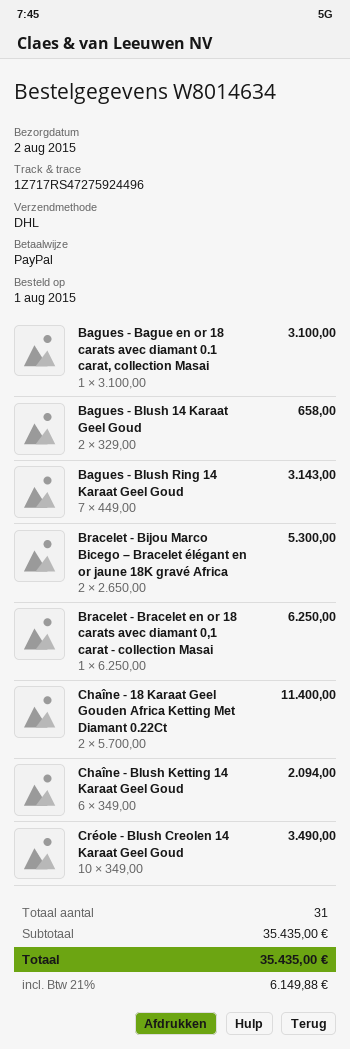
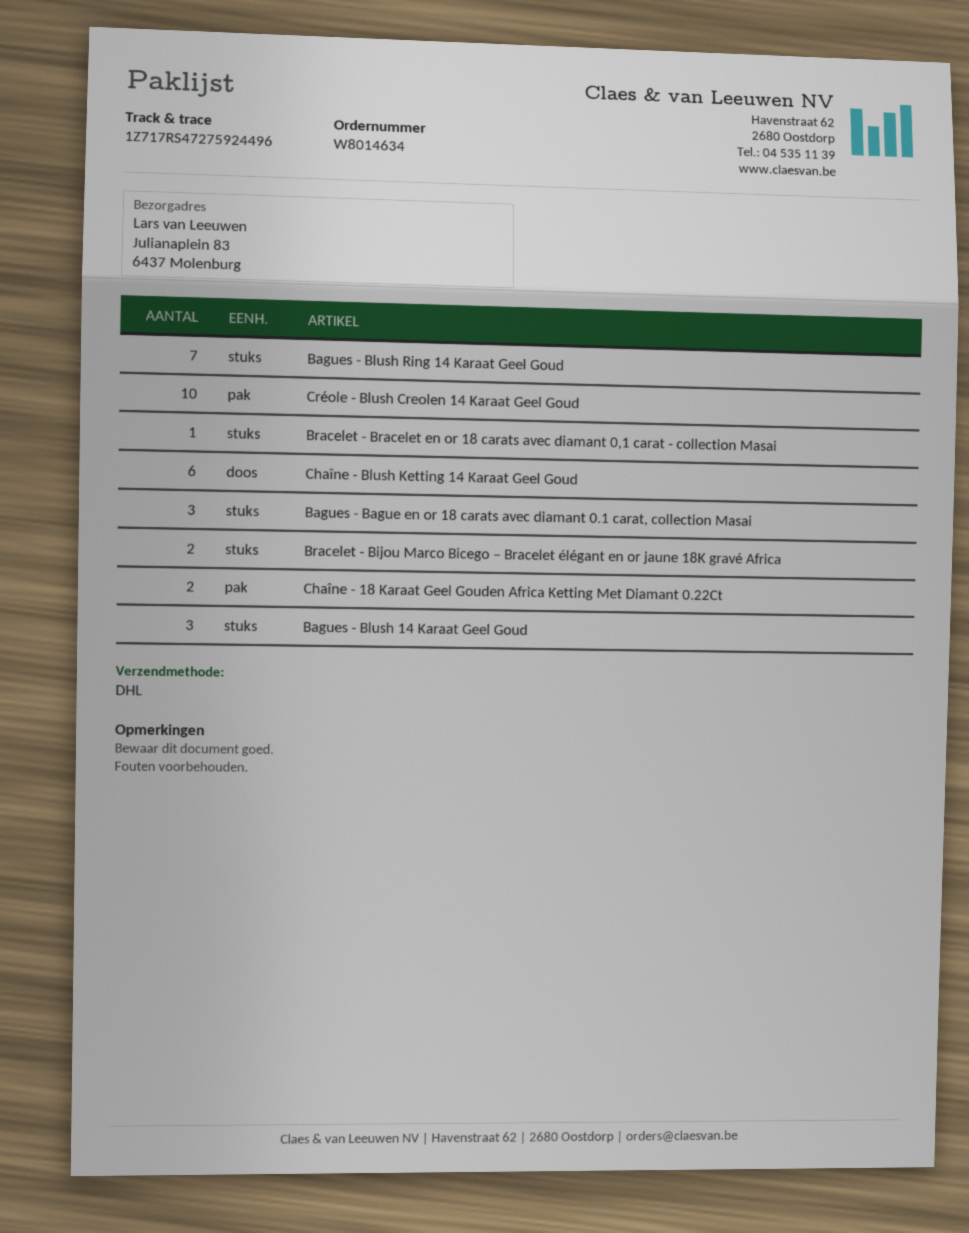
Bagues - Bague en or 18 carats avec diamant 0.1 carat, collection Masai: 1 -> 3
Bagues - Blush 14 Karaat Geel Goud: 2 -> 3

